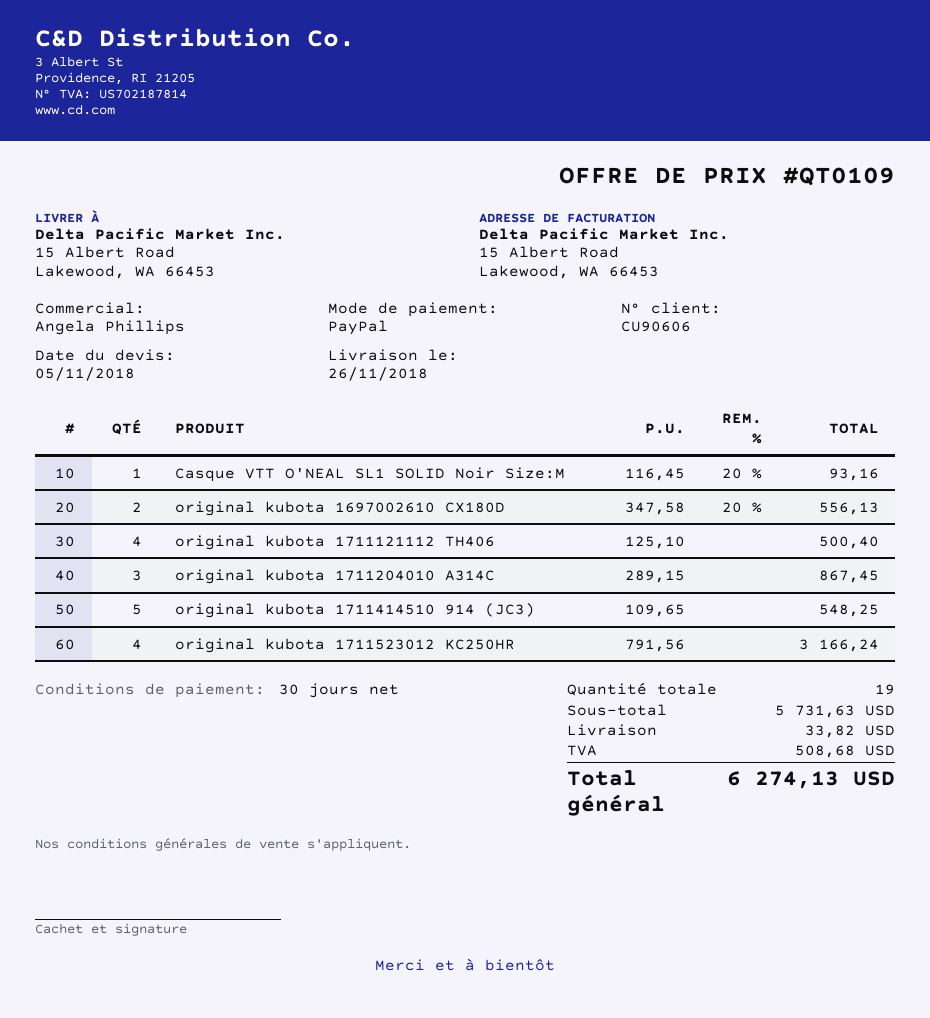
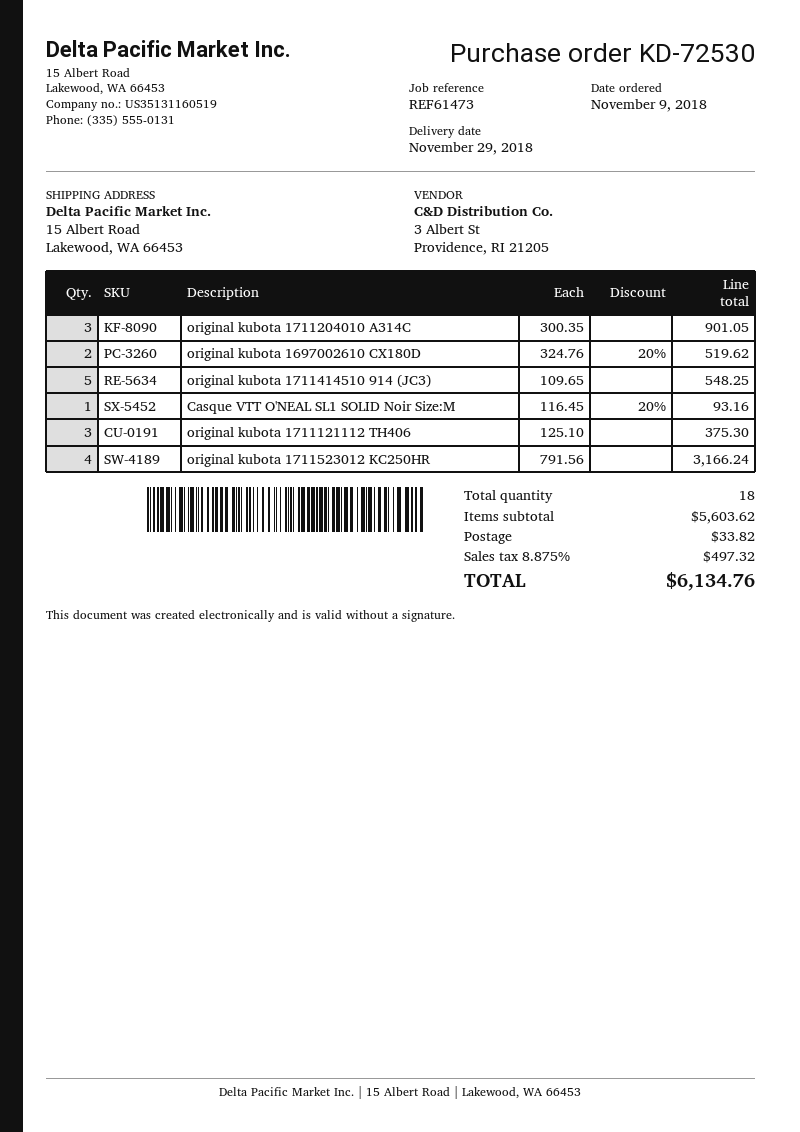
delivery date: 2018-11-26 -> 2018-11-29
original kubota 1697002610 CX180D: 2 x 347.58 - 20% = 556.13 -> 2 x 324.76 - 20% = 519.62
original kubota 1711121112 TH406: 4 x 125.10 = 500.40 -> 3 x 125.10 = 375.30
original kubota 1711204010 A314C: 3 x 289.15 = 867.45 -> 3 x 300.35 = 901.05
total quantity: 19 -> 18
subtotal: 5731.63 -> 5603.62
tax: 508.68 -> 497.32
total: 6274.13 -> 6134.76

